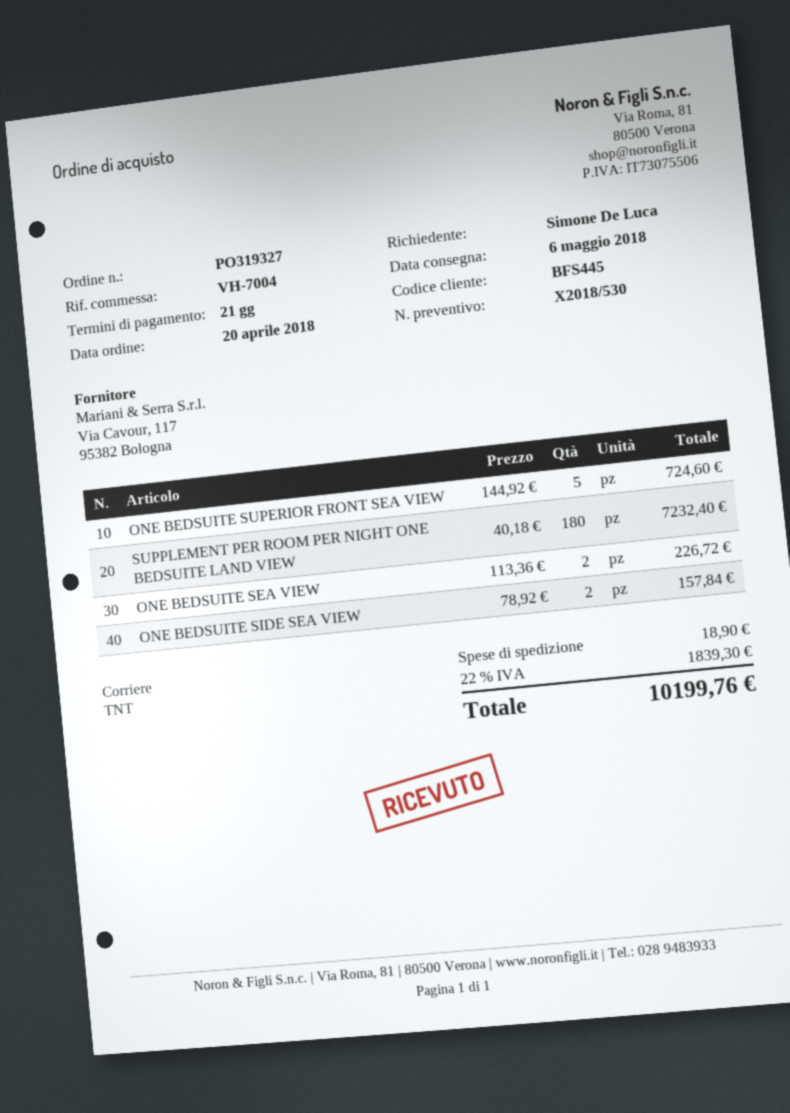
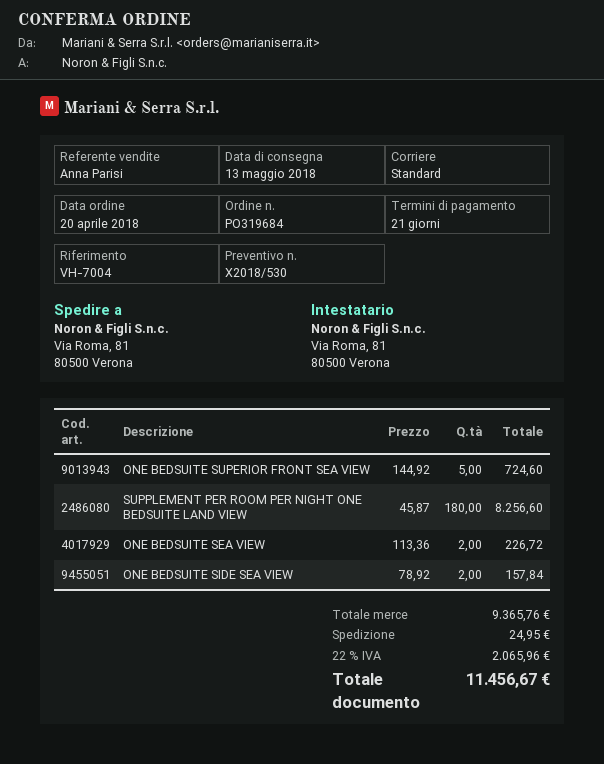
order number: PO319327 -> PO319684
delivery date: 2018-05-06 -> 2018-05-13
shipping method: TNT -> standard
SUPPLEMENT PER ROOM PER NIGHT ONE BEDSUITE LAND VIEW: 180 x 40.18 = 7232.40 -> 180 x 45.87 = 8256.60
shipping: 18.90 -> 24.95
tax: 22% = 1839.30 -> 22% = 2065.96
total: 10199.76 -> 11456.67

